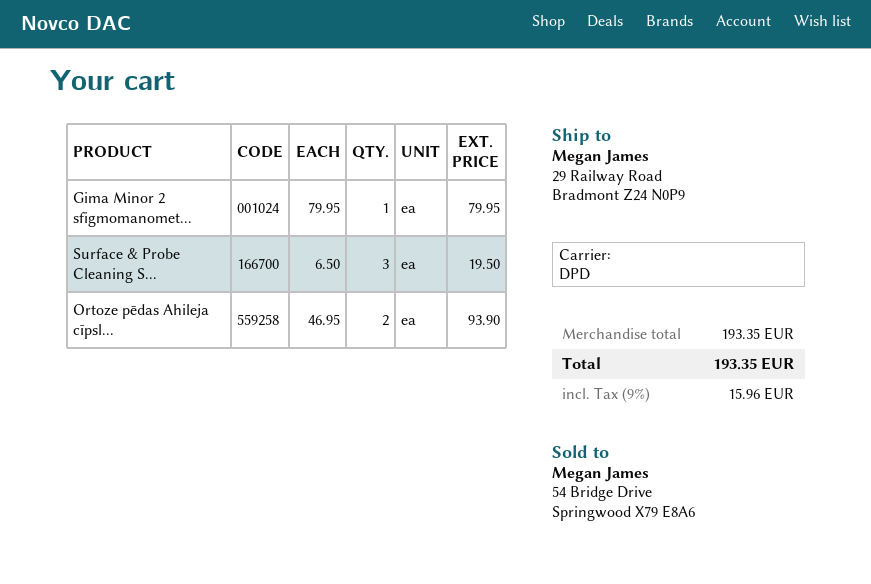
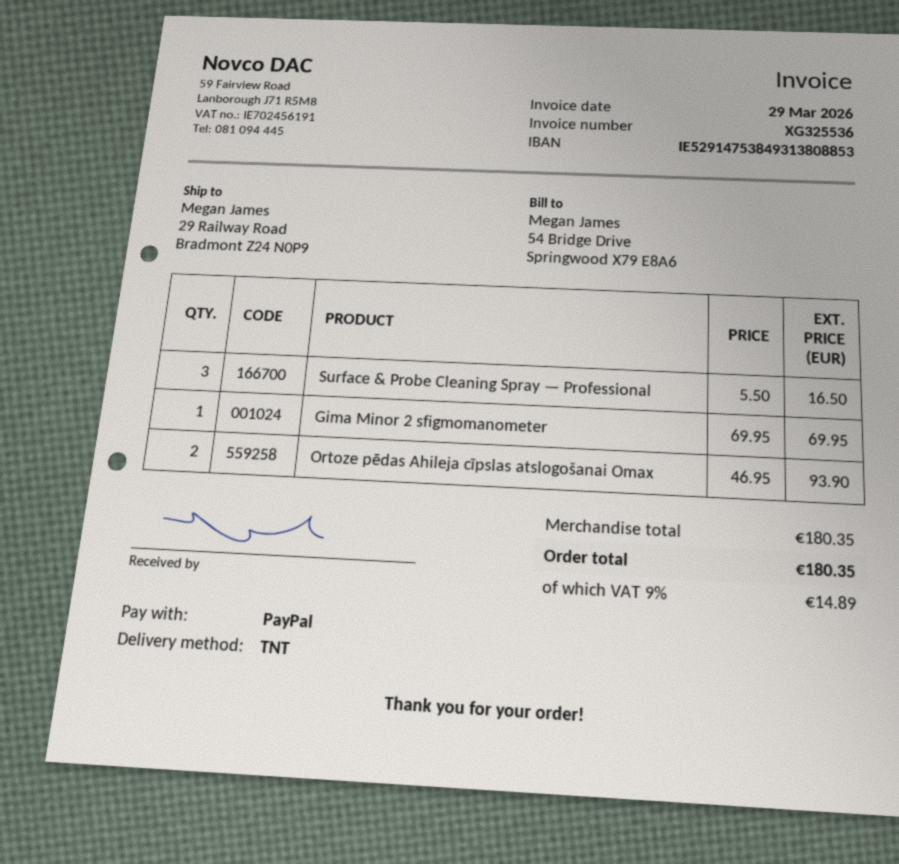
shipping method: DPD -> TNT
Gima Minor 2 sfigmomanomet...: 1 x 79.95 = 79.95 -> 1 x 69.95 = 69.95
Surface & Probe Cleaning S...: 3 x 6.50 = 19.50 -> 3 x 5.50 = 16.50
subtotal: 193.35 -> 180.35
tax: 9% = 15.96 -> 9% = 14.89
total: 193.35 -> 180.35

